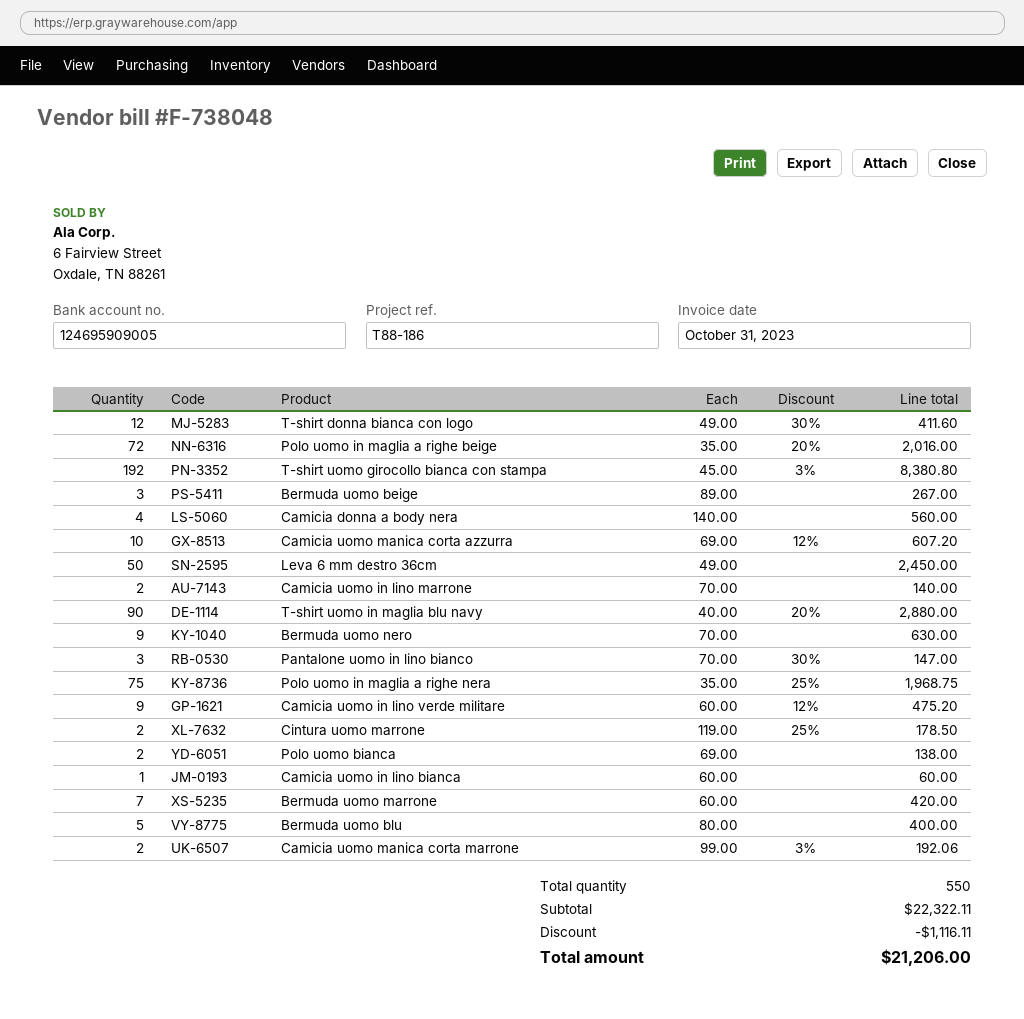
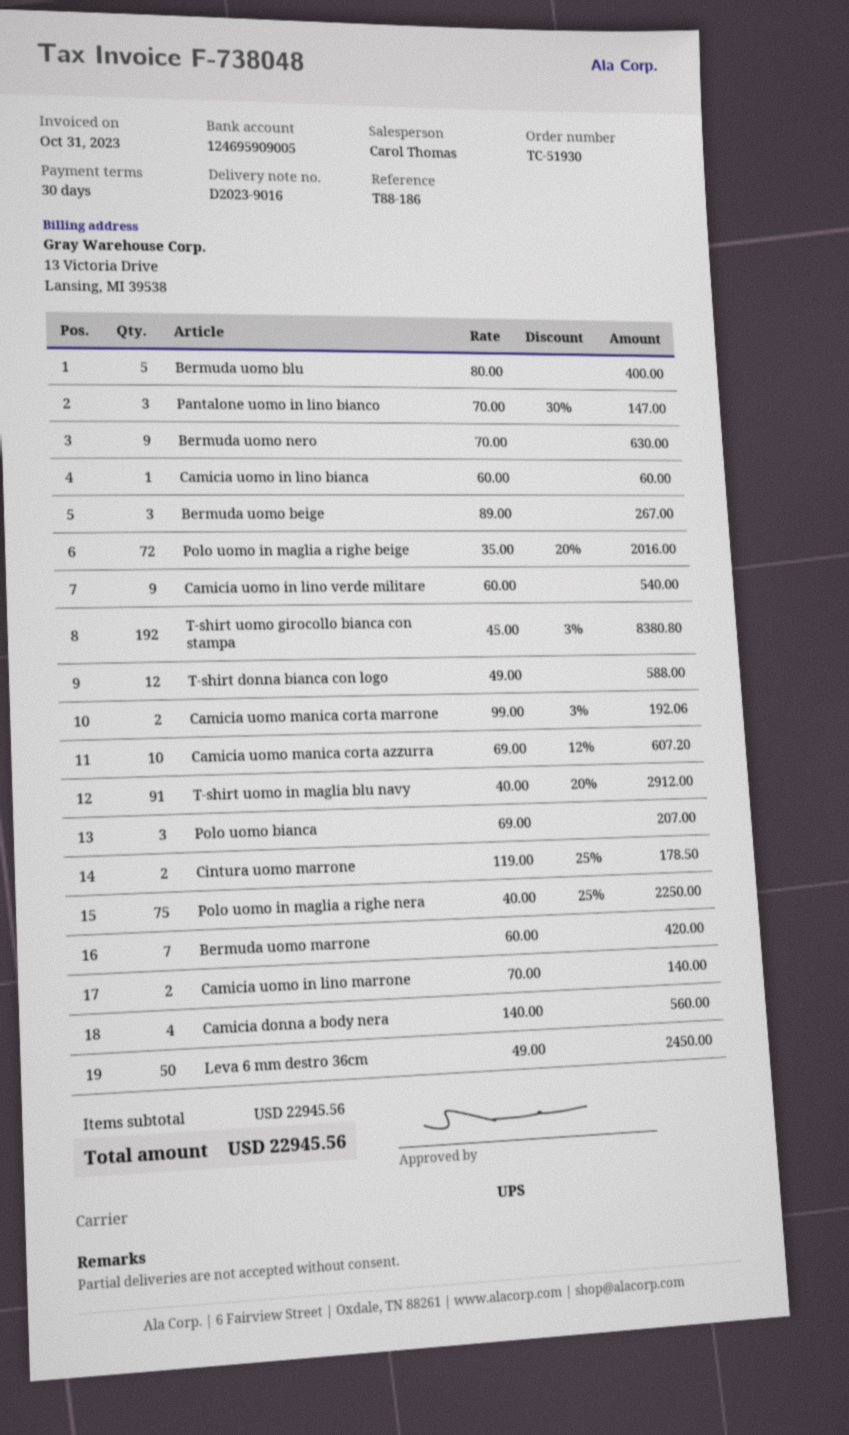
T-shirt donna bianca con logo: 12 x 49.00 - 30% = 411.60 -> 12 x 49.00 = 588.00
T-shirt uomo in maglia blu navy: 90 x 40.00 - 20% = 2880.00 -> 91 x 40.00 - 20% = 2912.00
Polo uomo in maglia a righe nera: 75 x 35.00 - 25% = 1968.75 -> 75 x 40.00 - 25% = 2250.00
Camicia uomo in lino verde militare: 9 x 60.00 - 12% = 475.20 -> 9 x 60.00 = 540.00
Polo uomo bianca: 2 x 69.00 = 138.00 -> 3 x 69.00 = 207.00
subtotal: 22322.11 -> 22945.56
discount: 1116.11 -> none
total: 21206.00 -> 22945.56

